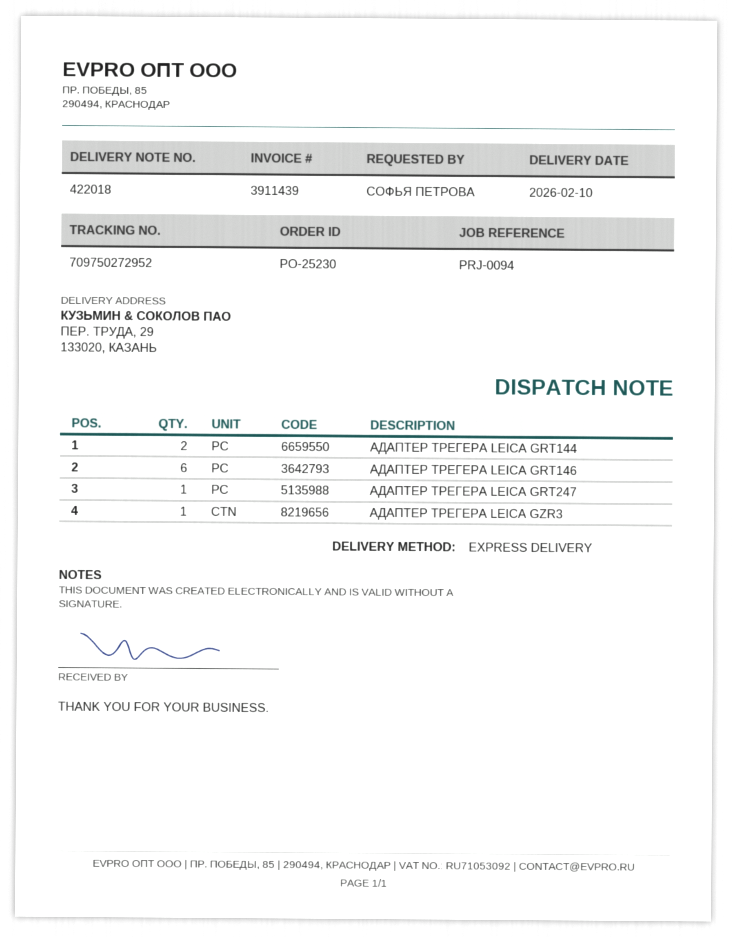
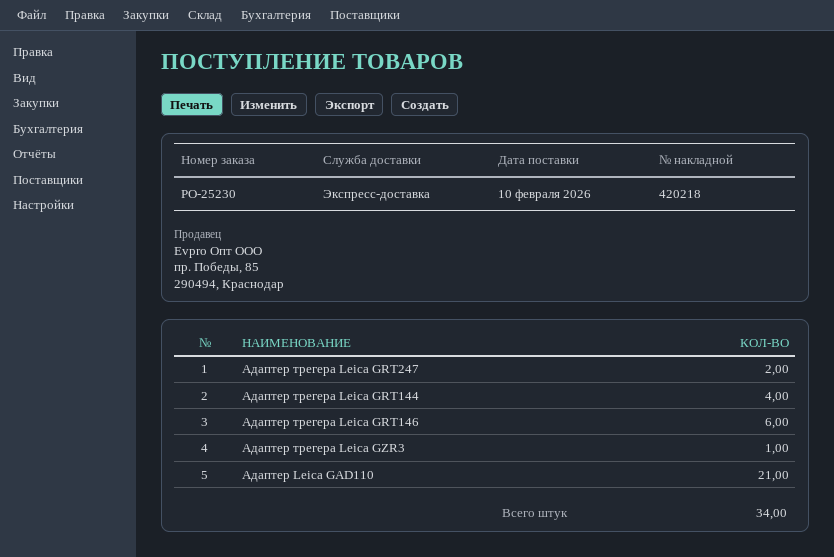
delivery note number: 422018 -> 420218
АДАПТЕР ТРЕГЕРА LEICA GRT144: 2 -> 4
АДАПТЕР ТРЕГЕРА LEICA GRT247: 1 -> 2
Адаптер Leica GAD110: none -> 21

